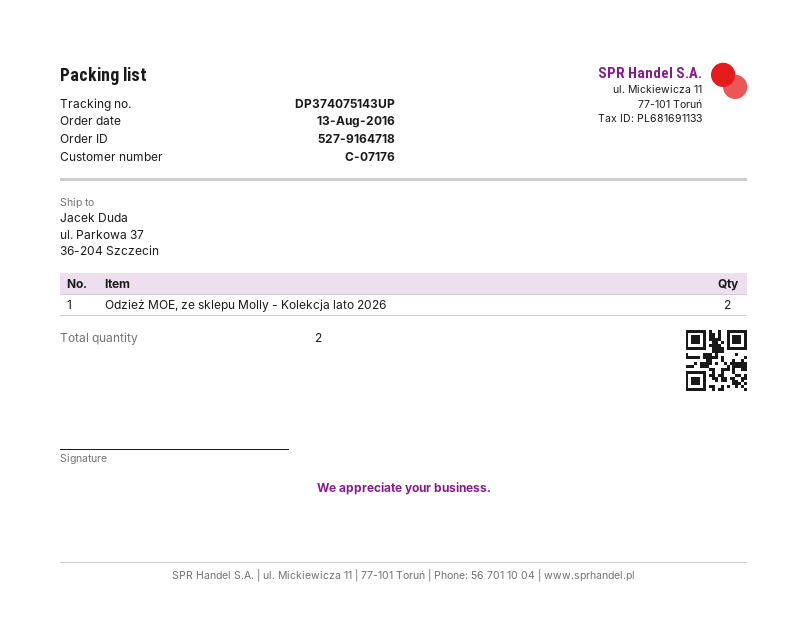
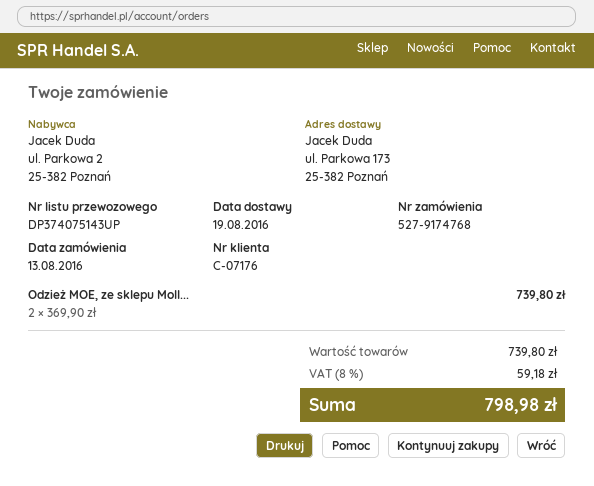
order number: 527-9164718 -> 527-9174768
ship to: ul. Parkowa 37, 36-204 Szczecin -> ul. Parkowa 173, 25-382 Poznań

